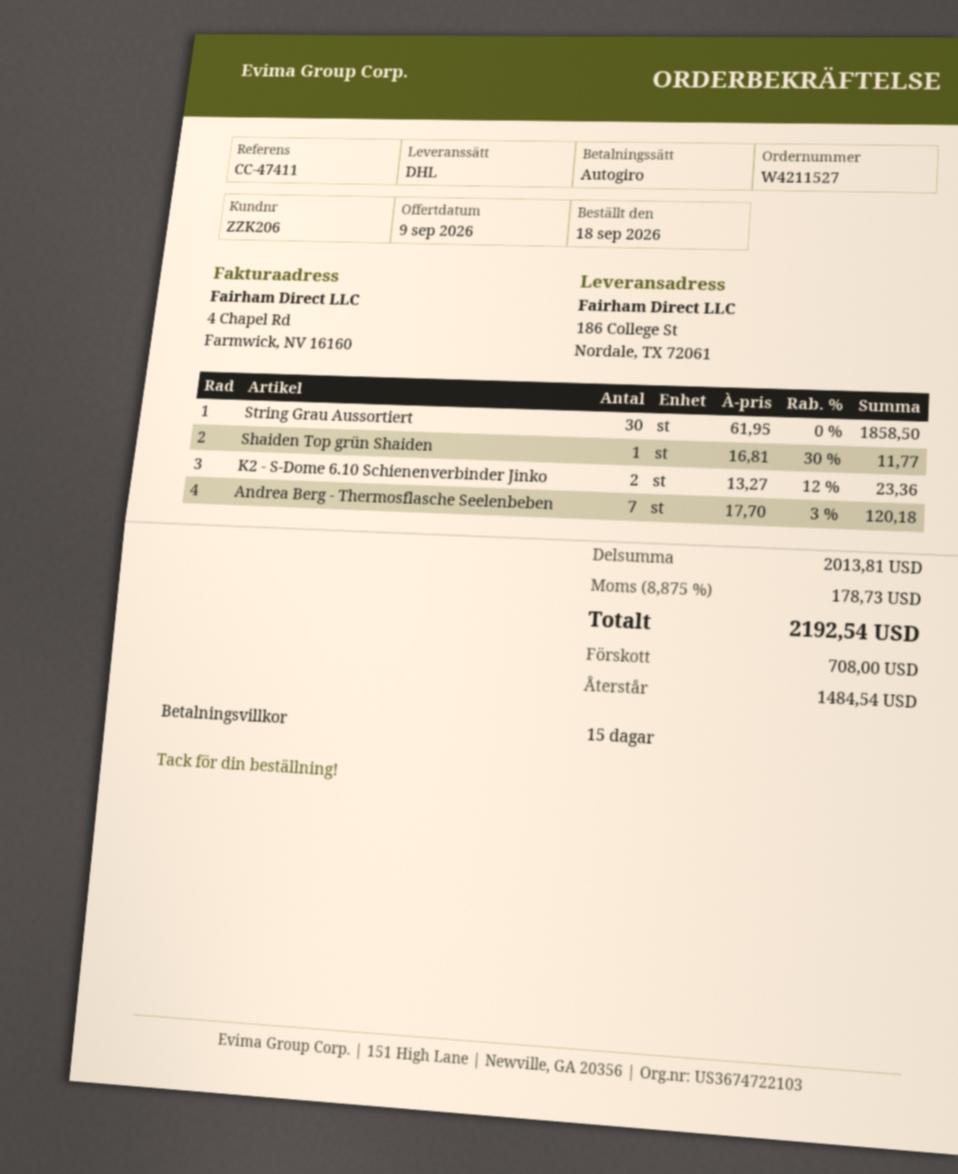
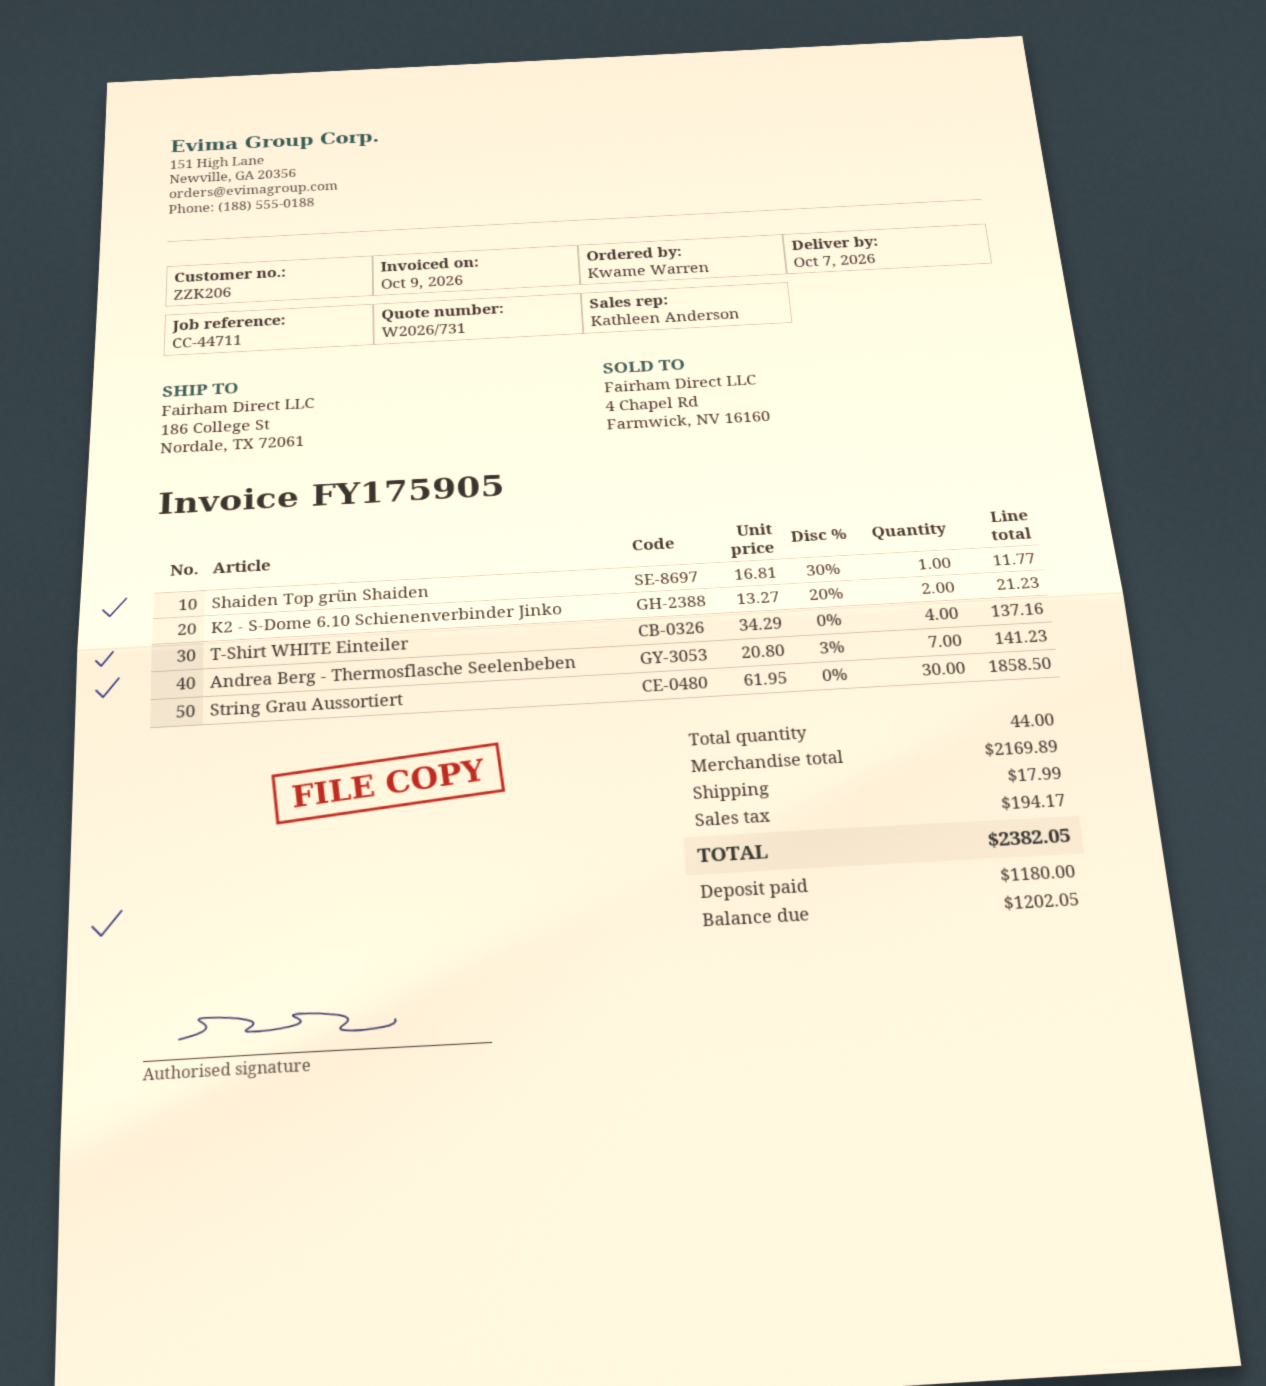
reference: CC-47411 -> CC-44711
K2 - S-Dome 6.10 Schienenverbinder Jinko: 2 x 13.27 - 12% = 23.36 -> 2 x 13.27 - 20% = 21.23
Andrea Berg - Thermosflasche Seelenbeben: 7 x 17.70 - 3% = 120.18 -> 7 x 20.80 - 3% = 141.23
T-Shirt WHITE Einteiler: none -> 4 x 34.29 = 137.16
subtotal: 2013.81 -> 2169.89
shipping: none -> 17.99
tax: 178.73 -> 194.17
total: 2192.54 -> 2382.05
deposit: 708.00 -> 1180.00
balance: 1484.54 -> 1202.05

